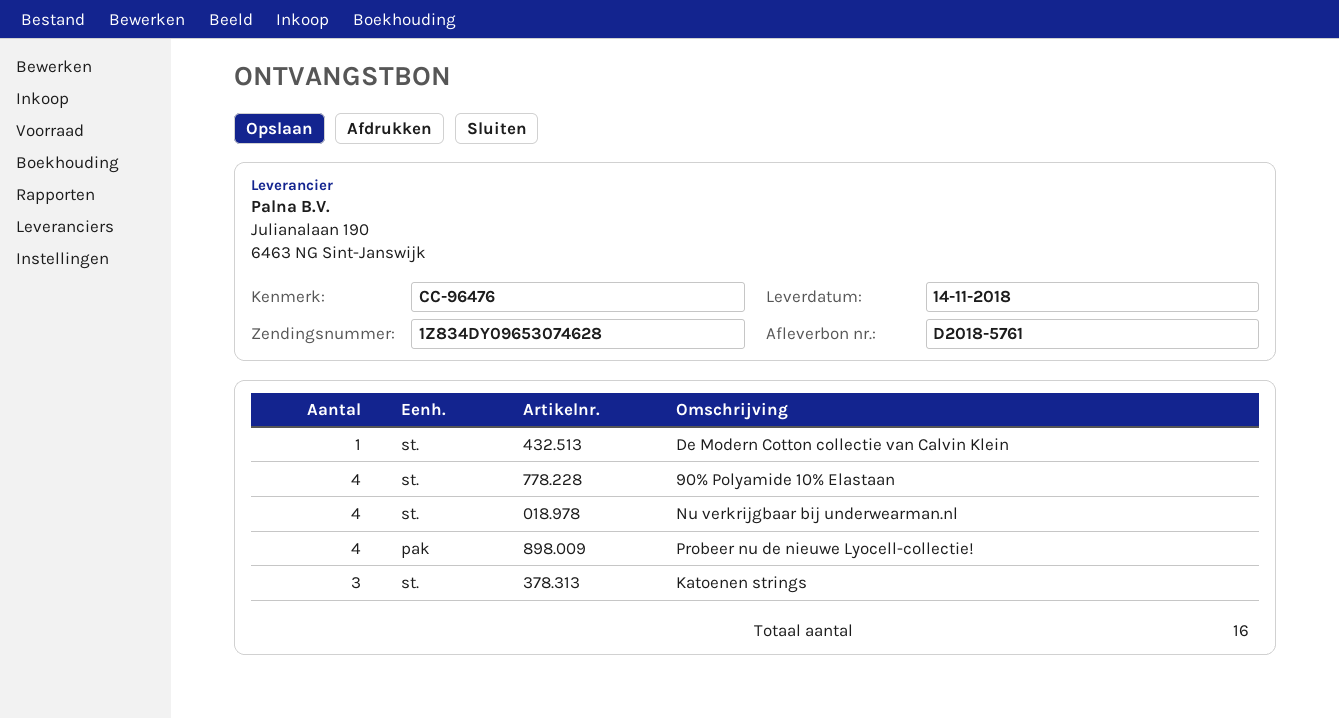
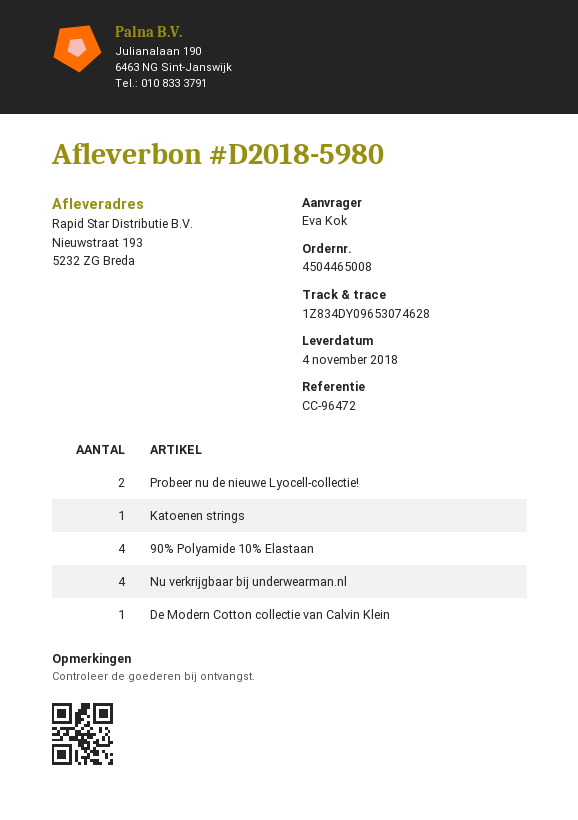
delivery note number: D2018-5761 -> D2018-5980
delivery date: 2018-11-14 -> 2018-11-04
reference: CC-96476 -> CC-96472
Probeer nu de nieuwe Lyocell-collectie!: 4 -> 2
Katoenen strings: 3 -> 1

